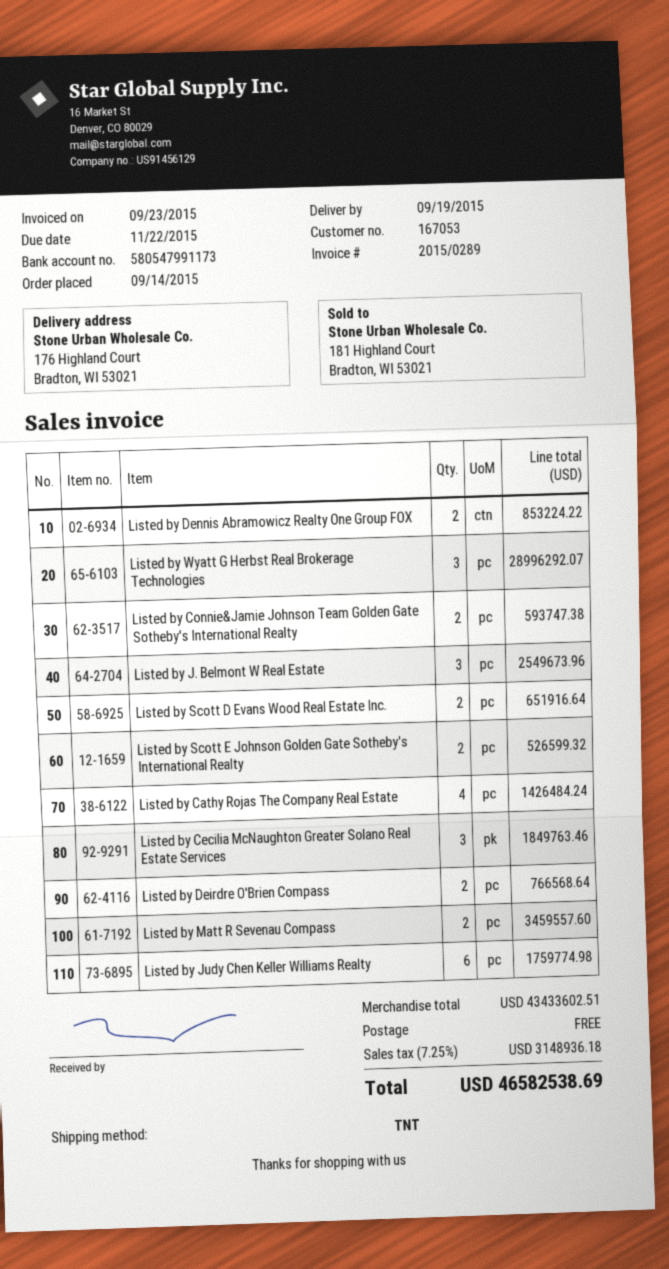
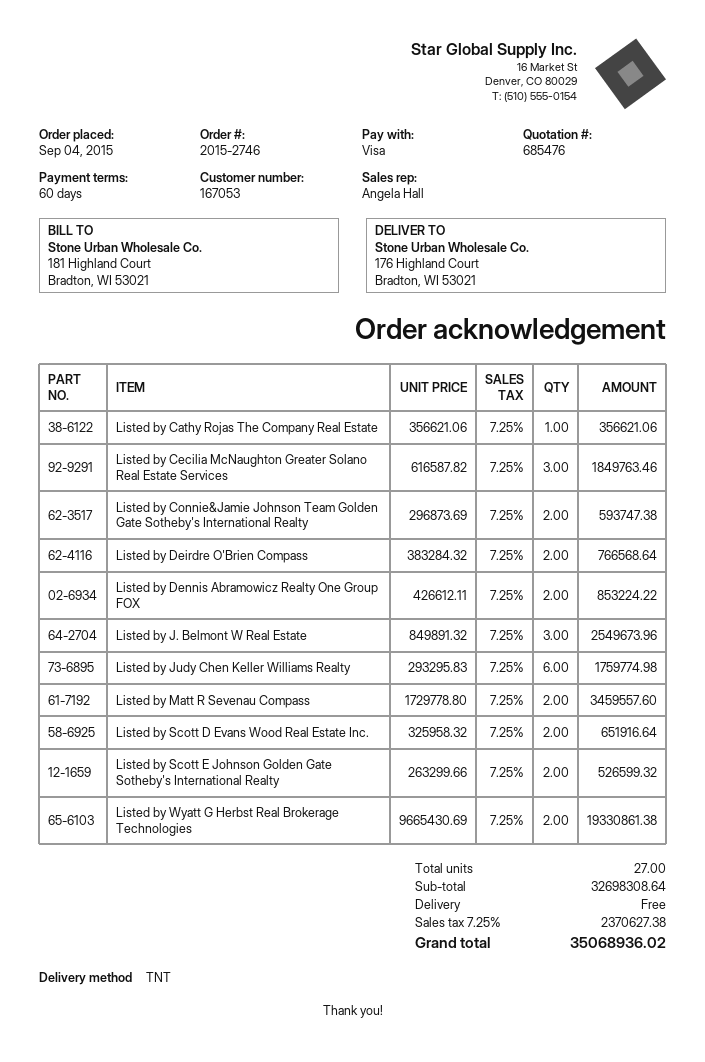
order date: 2015-09-14 -> 2015-09-04
Listed by Wyatt G Herbst Real Brokerage Technologies: 3 for 28996292.07 -> 2 for 19330861.38
Listed by Cathy Rojas The Company Real Estate: 4 for 1426484.24 -> 1 for 356621.06
subtotal: 43433602.51 -> 32698308.64
tax: 7.25% = 3148936.18 -> 7.25% = 2370627.38
total: 46582538.69 -> 35068936.02

